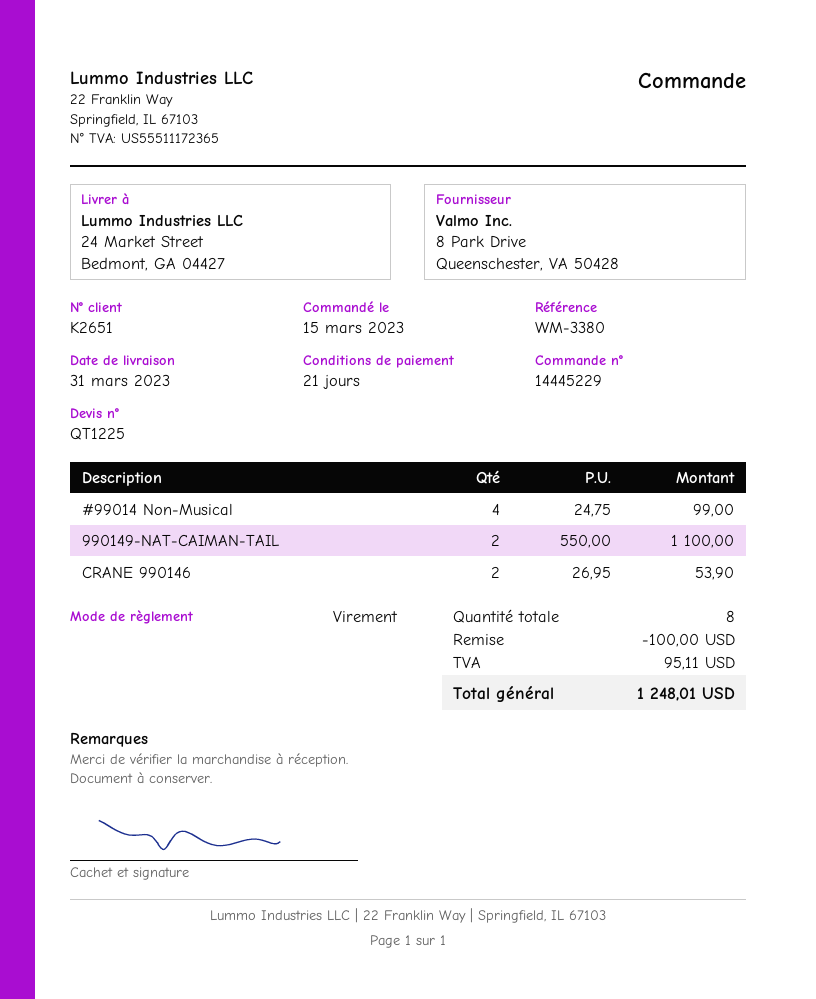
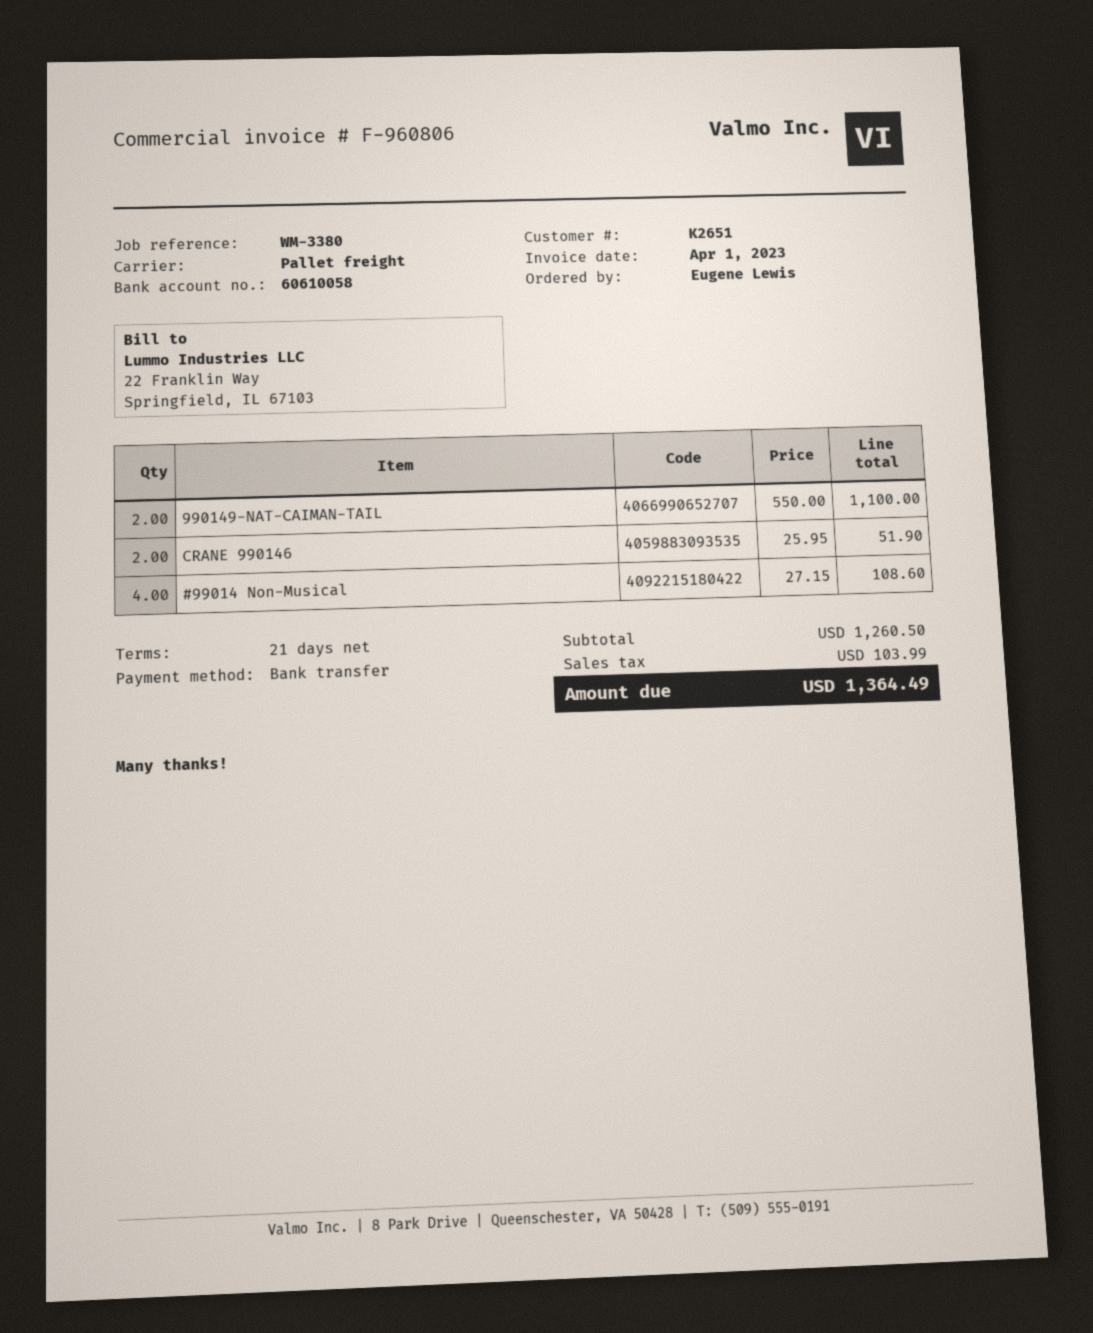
#99014 Non-Musical: 4 x 24.75 = 99.00 -> 4 x 27.15 = 108.60
CRANE 990146: 2 x 26.95 = 53.90 -> 2 x 25.95 = 51.90
discount: 100.00 -> none
tax: 95.11 -> 103.99
total: 1248.01 -> 1364.49

